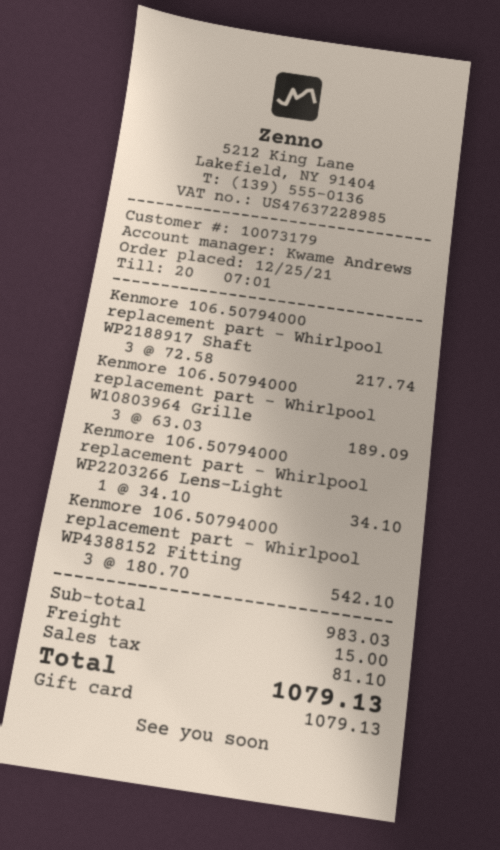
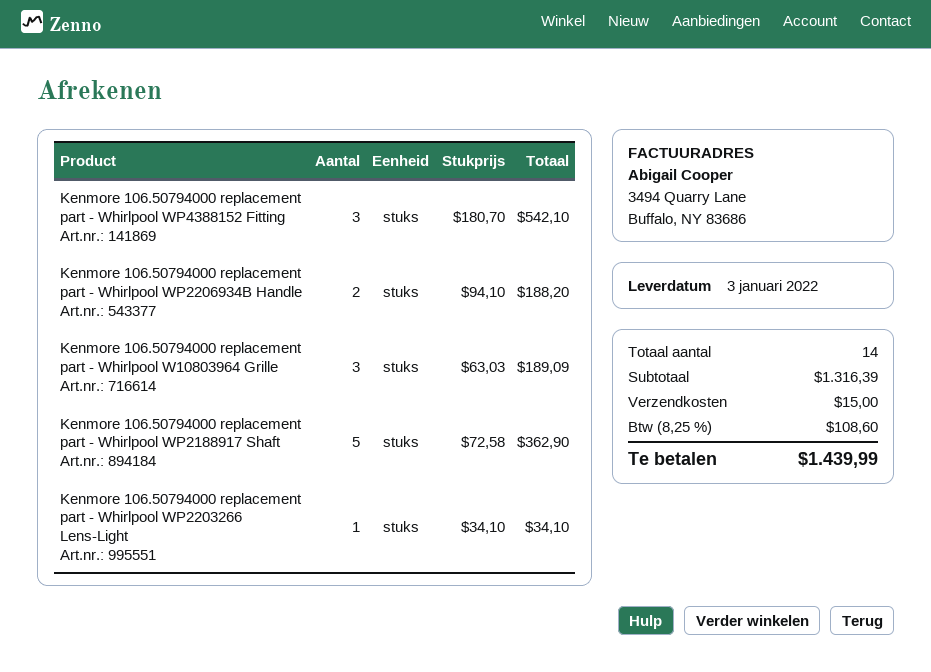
Kenmore 106.50794000 replacement part - Whirlpool WP2188917 Shaft: 3 x 72.58 = 217.74 -> 5 x 72.58 = 362.90
Kenmore 106.50794000 replacement part - Whirlpool WP2206934B Handle: none -> 2 x 94.10 = 188.20
subtotal: 983.03 -> 1316.39
tax: 81.10 -> 108.60
total: 1079.13 -> 1439.99

